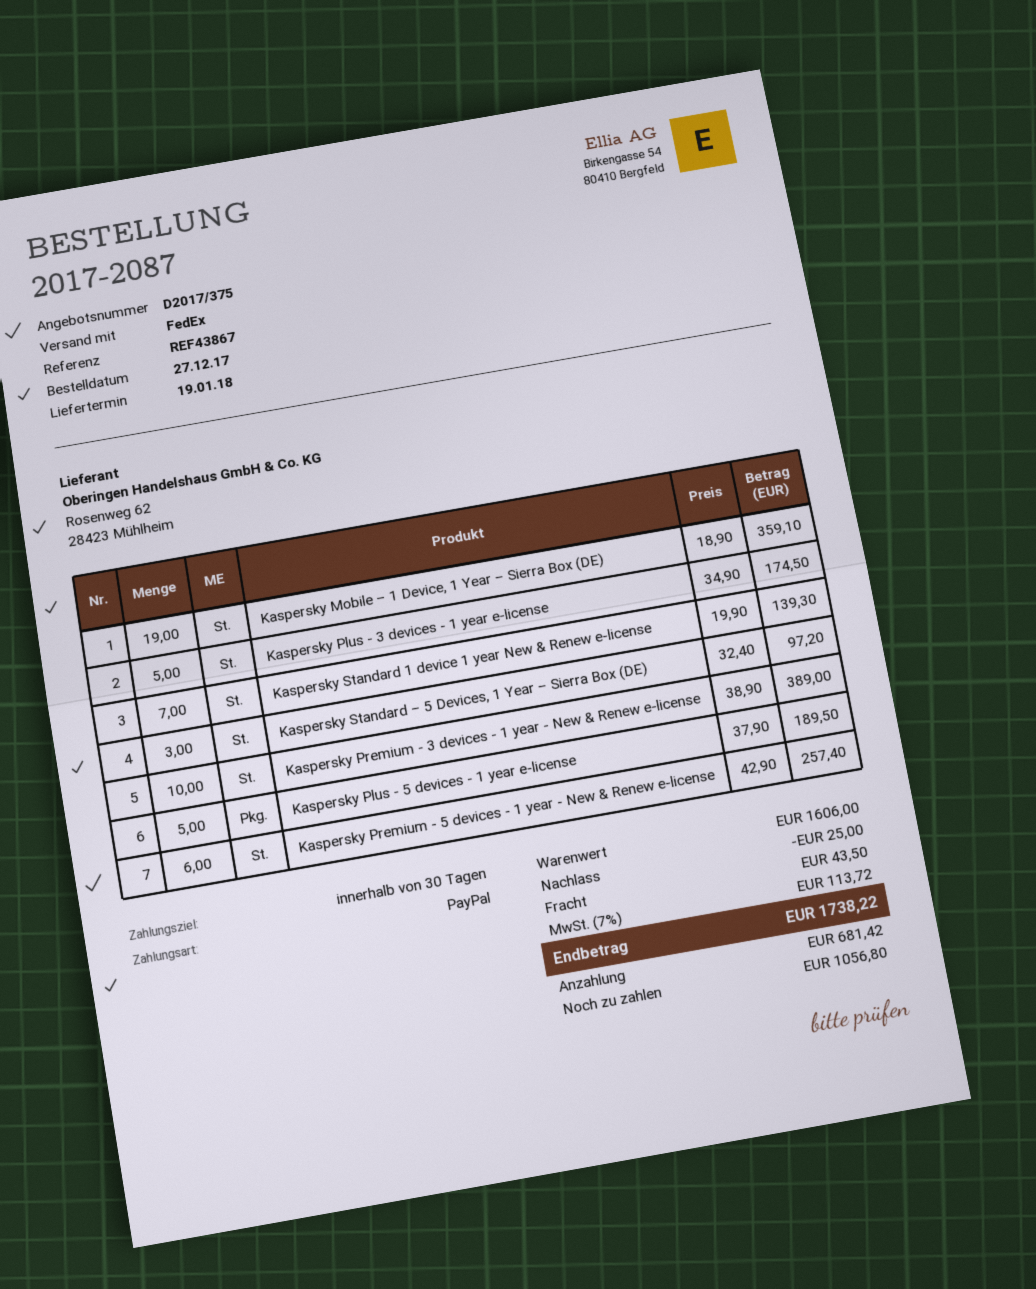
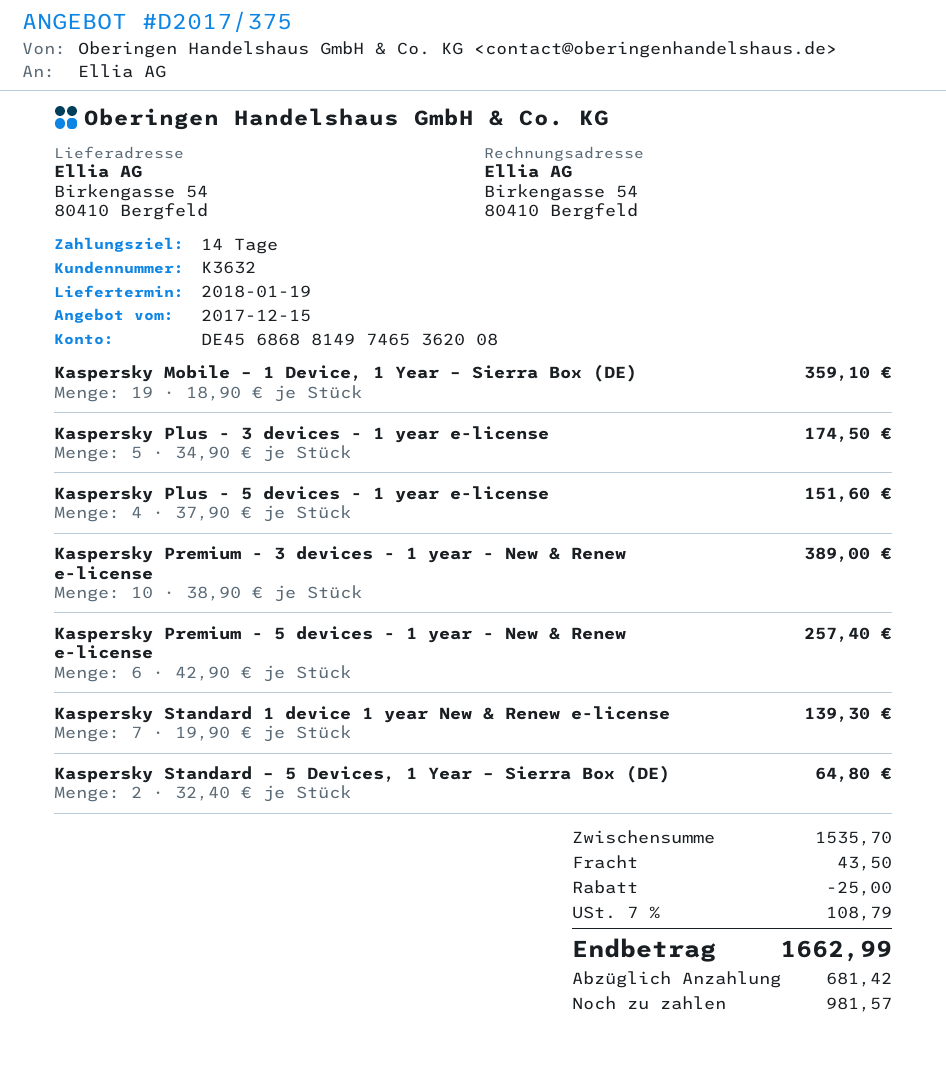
payment terms: 30 days -> 14 days
Kaspersky Standard – 5 Devices, 1 Year – Sierra Box (DE): 3 x 32.40 = 97.20 -> 2 x 32.40 = 64.80
Kaspersky Plus - 5 devices - 1 year e-license: 5 x 37.90 = 189.50 -> 4 x 37.90 = 151.60
subtotal: 1606.00 -> 1535.70
tax: 7% = 113.72 -> 7% = 108.79
total: 1738.22 -> 1662.99
balance: 1056.80 -> 981.57

